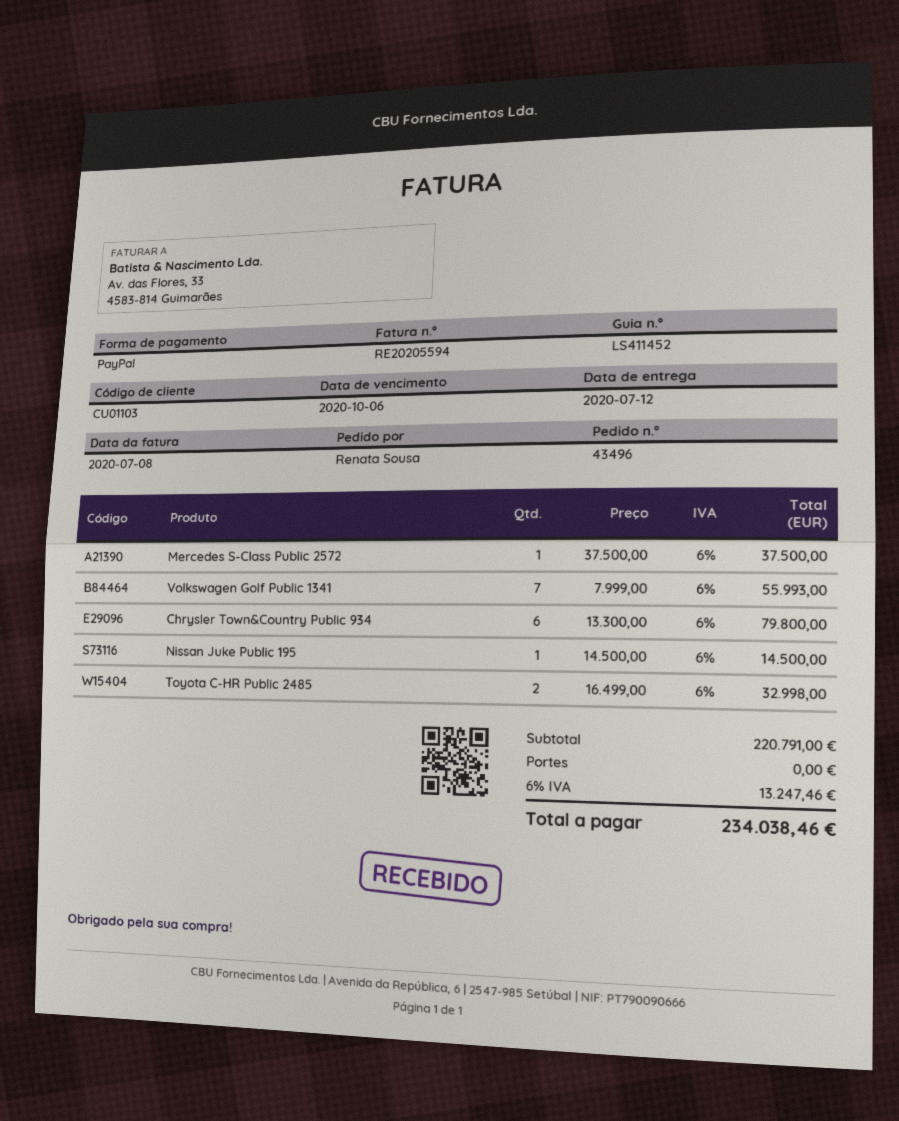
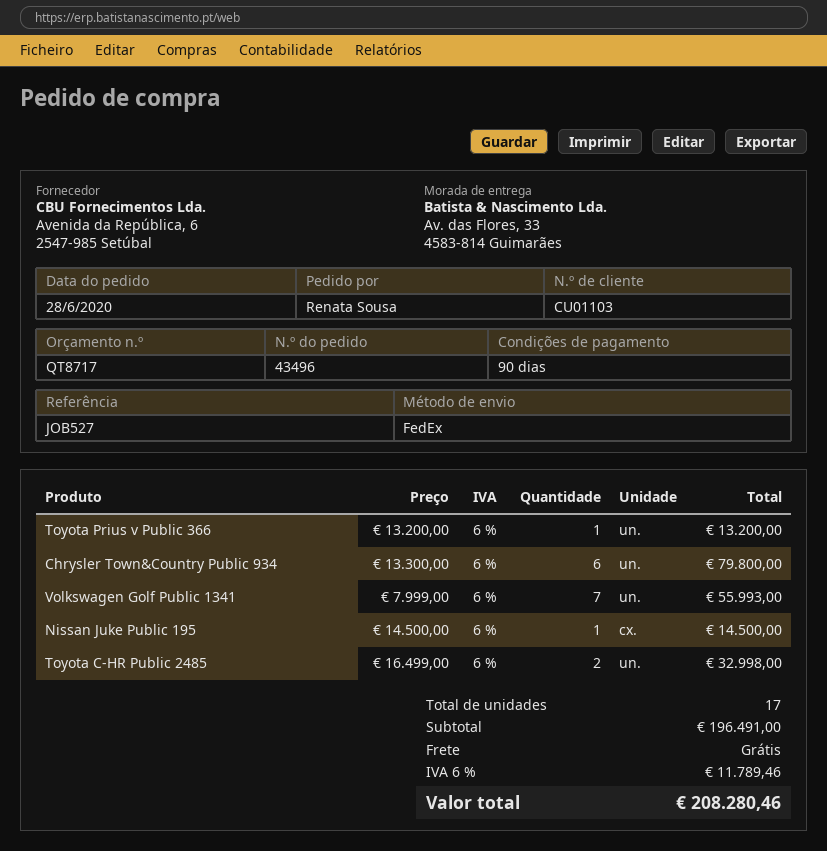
Mercedes S-Class Public 2572: 1 x 37500.00 = 37500.00 -> none
Toyota Prius v Public 366: none -> 1 x 13200.00 = 13200.00
subtotal: 220791.00 -> 196491.00
tax: 6% = 13247.46 -> 6% = 11789.46
total: 234038.46 -> 208280.46

